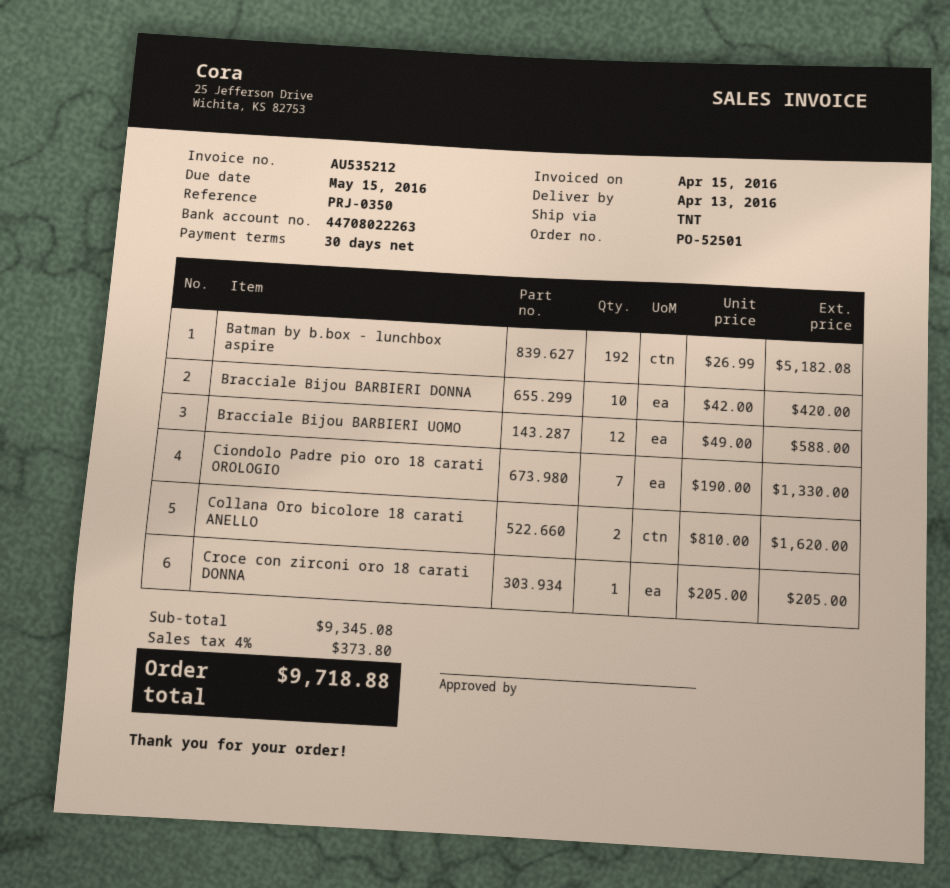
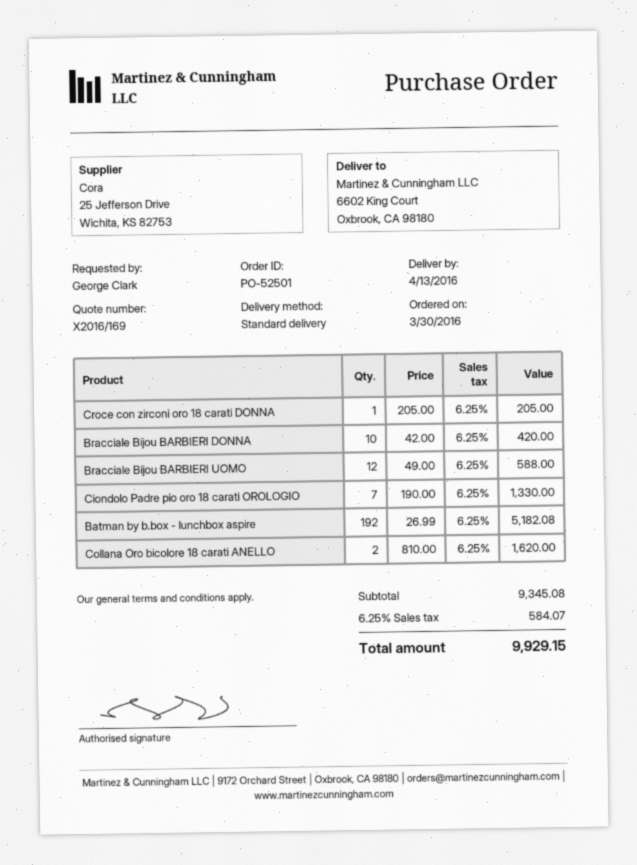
shipping method: TNT -> standard
tax: 4% = 373.80 -> 6.25% = 584.07
total: 9718.88 -> 9929.15

